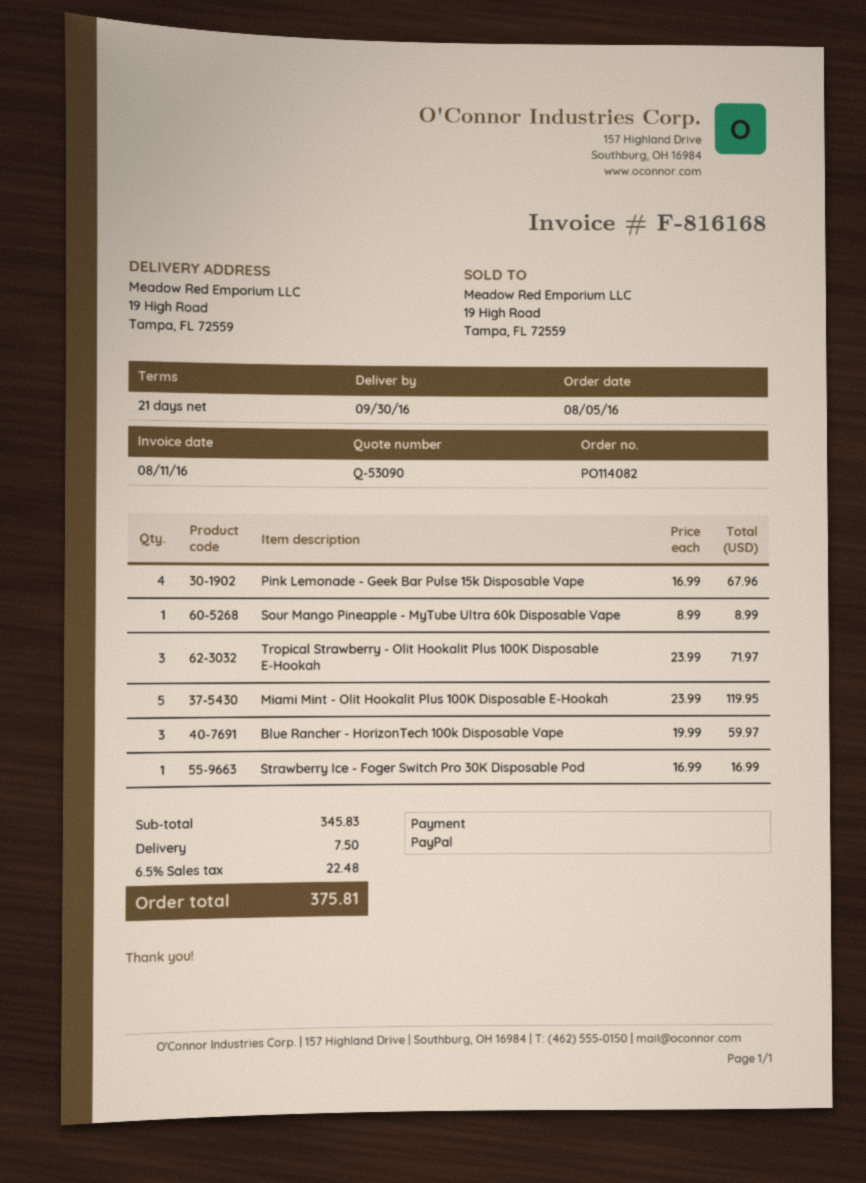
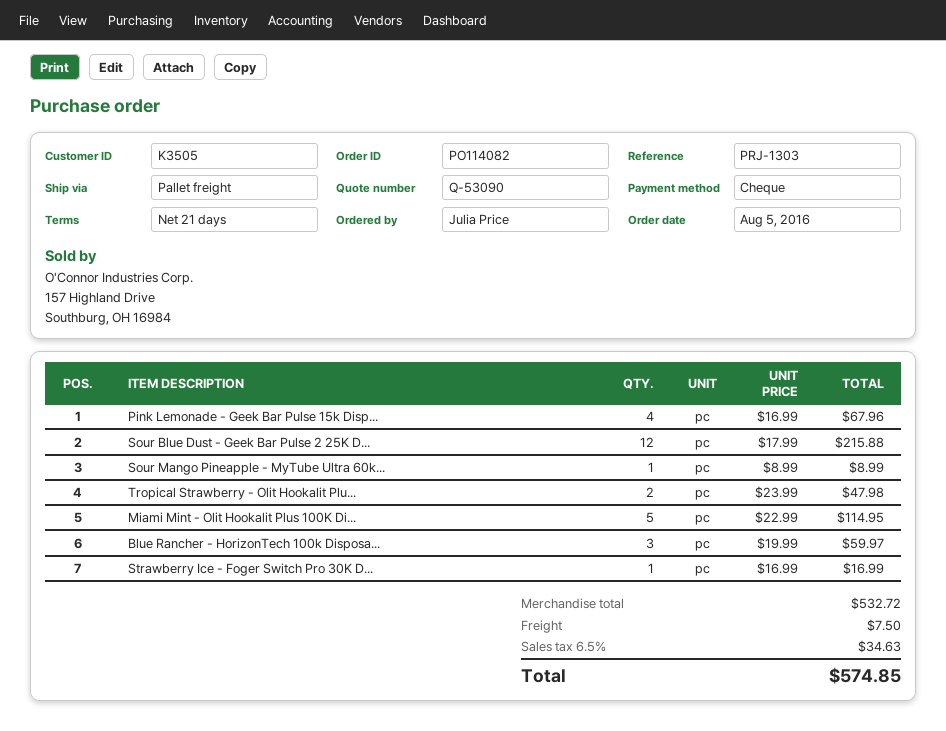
payment method: PayPal -> cheque
Tropical Strawberry - Olit Hookalit Plus 100K Disposable E-Hookah: 3 x 23.99 = 71.97 -> 2 x 23.99 = 47.98
Miami Mint - Olit Hookalit Plus 100K Disposable E-Hookah: 5 x 23.99 = 119.95 -> 5 x 22.99 = 114.95
Sour Blue Dust - Geek Bar Pulse 2 25K D...: none -> 12 x 17.99 = 215.88
subtotal: 345.83 -> 532.72
tax: 6.5% = 22.48 -> 6.5% = 34.63
total: 375.81 -> 574.85

